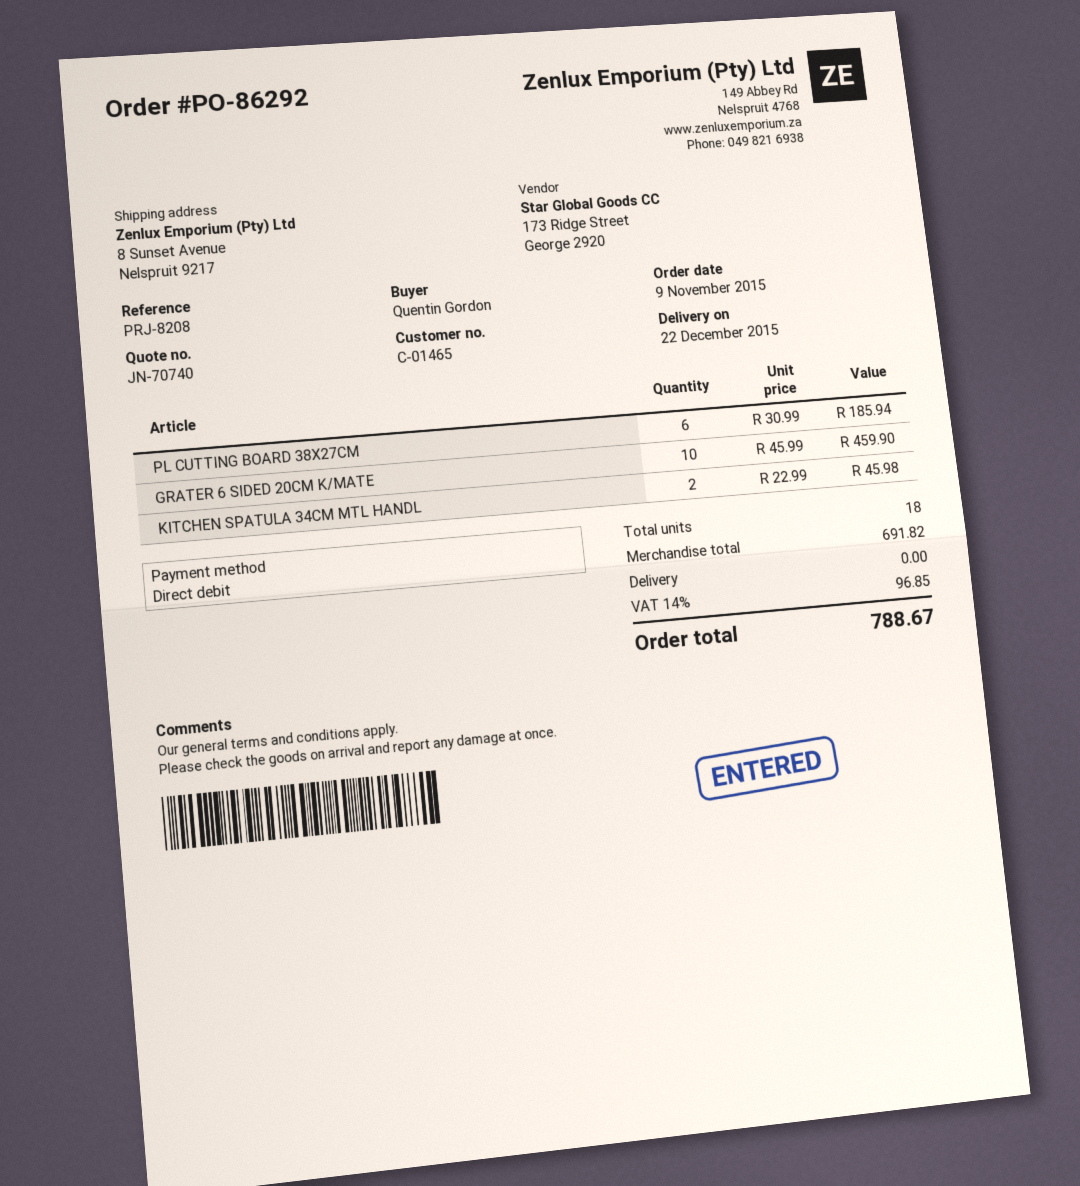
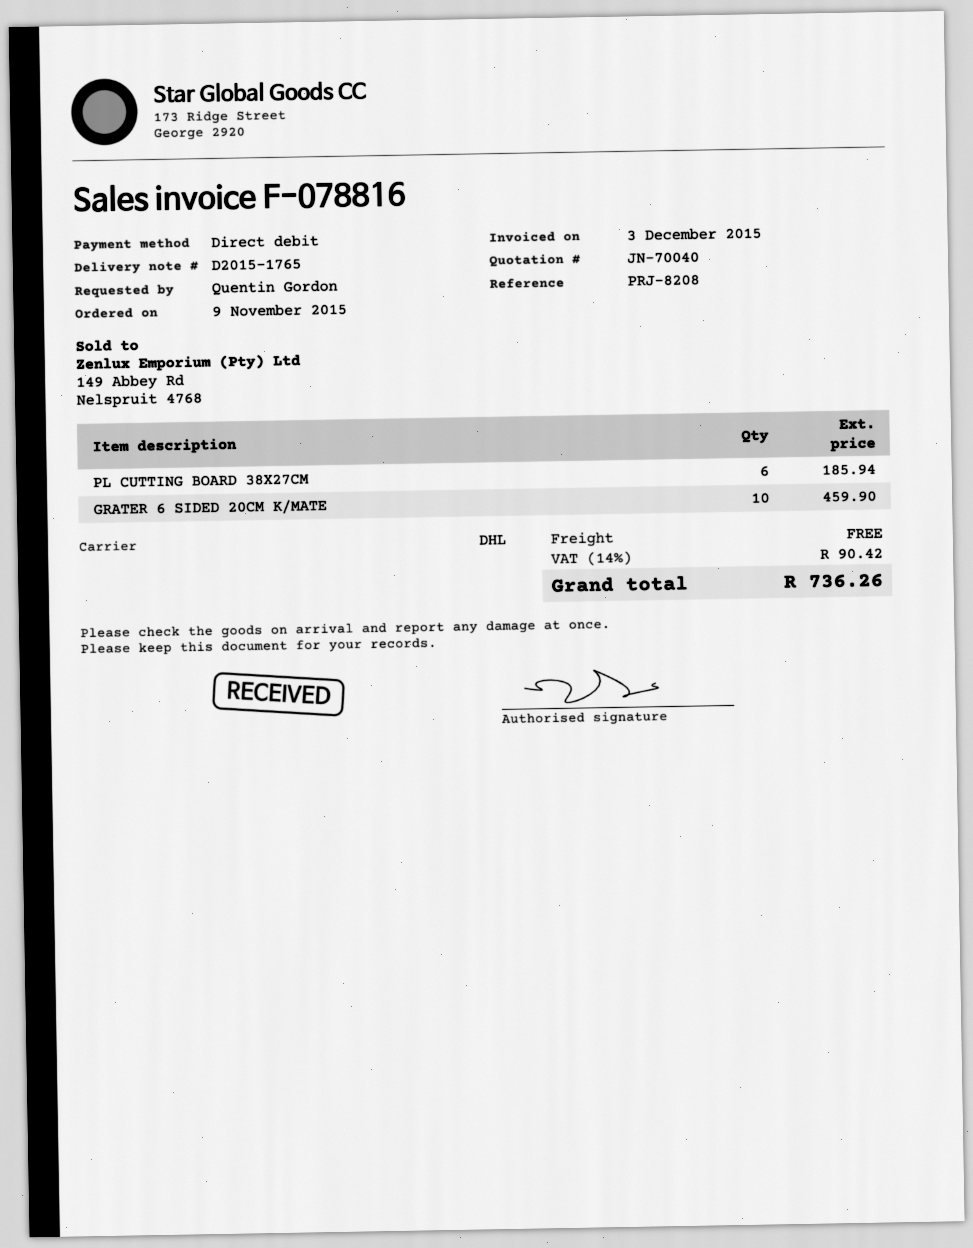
quote number: JN-70740 -> JN-70040
KITCHEN SPATULA 34CM MTL HANDL: 2 for 45.98 -> none
tax: 14% = 96.85 -> 14% = 90.42
total: 788.67 -> 736.26

